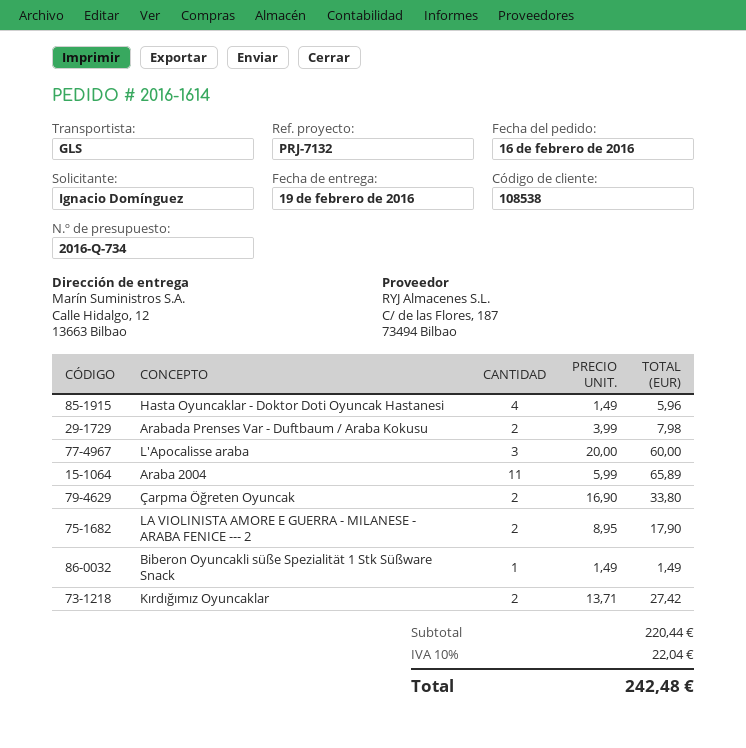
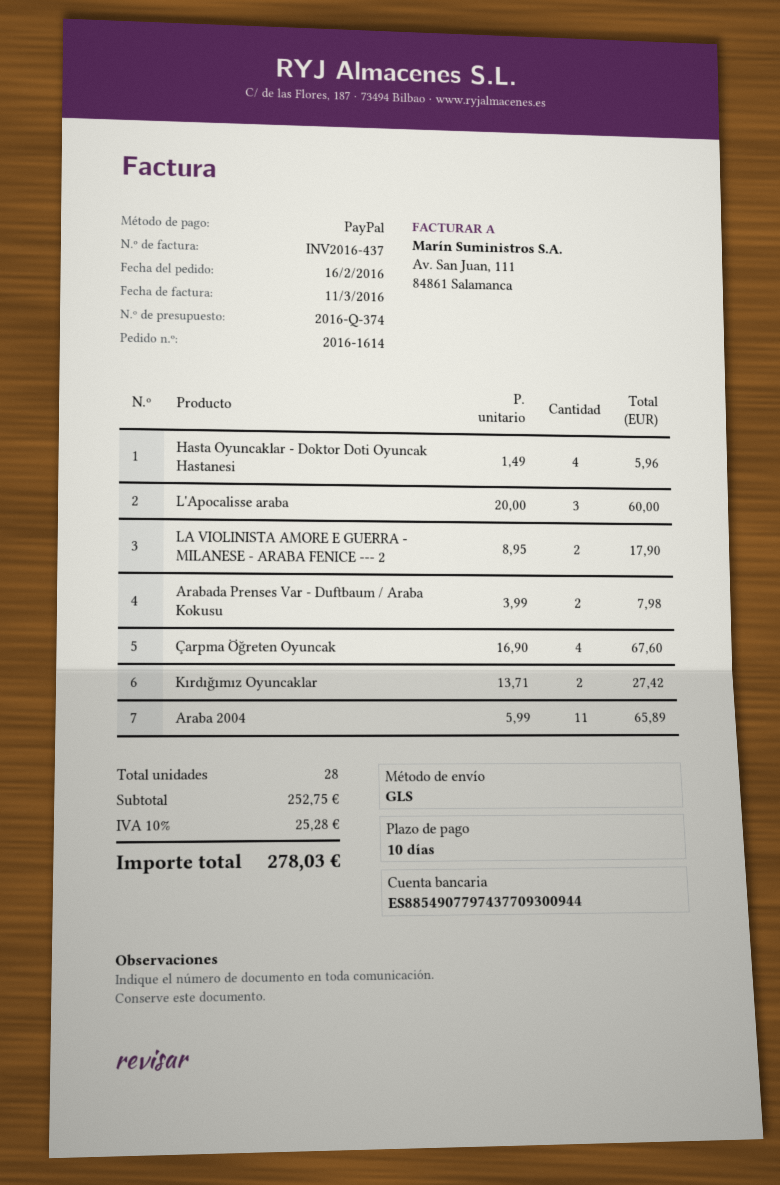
quote number: 2016-Q-734 -> 2016-Q-374
Çarpma Öğreten Oyuncak: 2 x 16.90 = 33.80 -> 4 x 16.90 = 67.60
Biberon Oyuncakli süße Spezialität 1 Stk Süßware Snack: 1 x 1.49 = 1.49 -> none
subtotal: 220.44 -> 252.75
tax: 10% = 22.04 -> 10% = 25.28
total: 242.48 -> 278.03

